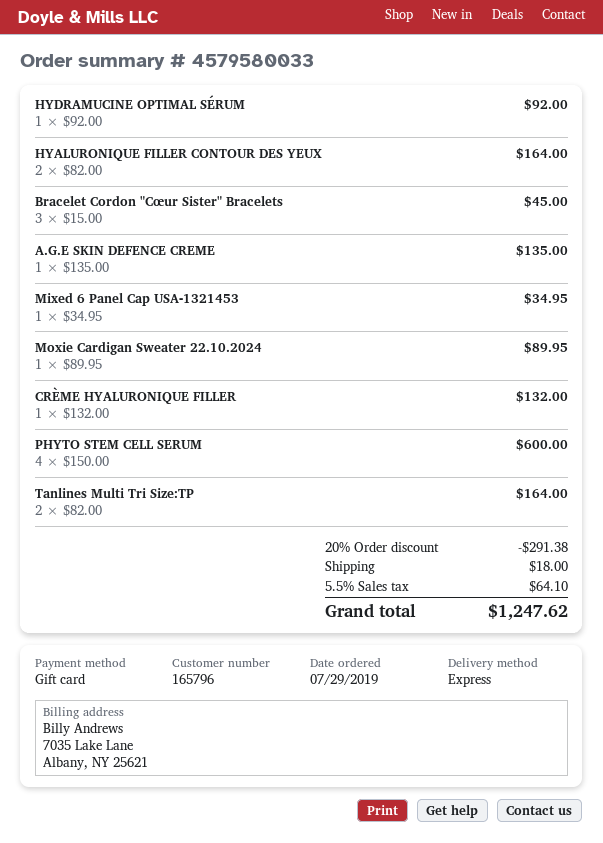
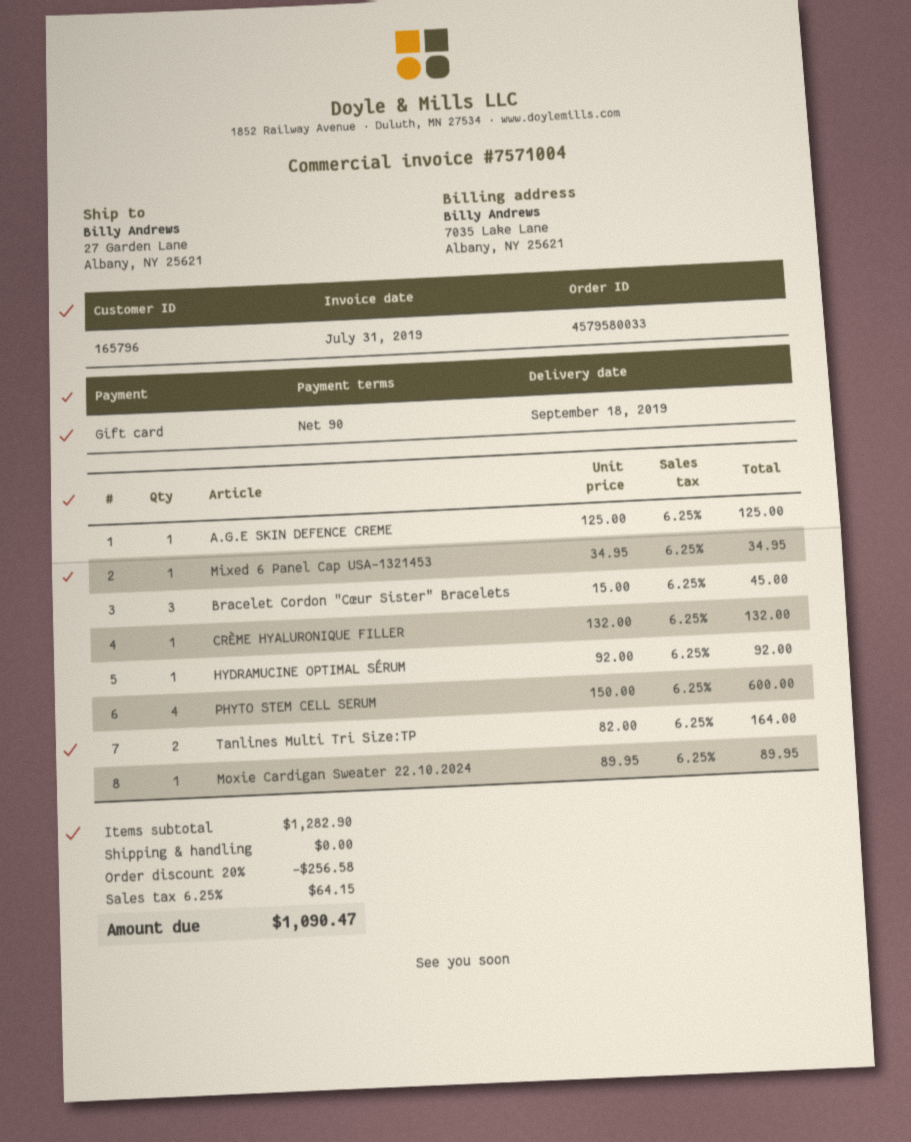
HYALURONIQUE FILLER CONTOUR DES YEUX: 2 x 82.00 = 164.00 -> none
A.G.E SKIN DEFENCE CREME: 1 x 135.00 = 135.00 -> 1 x 125.00 = 125.00
discount: 20% = 291.38 -> 20% = 256.58
shipping: 18.00 -> 0.00
tax: 5.5% = 64.10 -> 6.25% = 64.15
total: 1247.62 -> 1090.47

